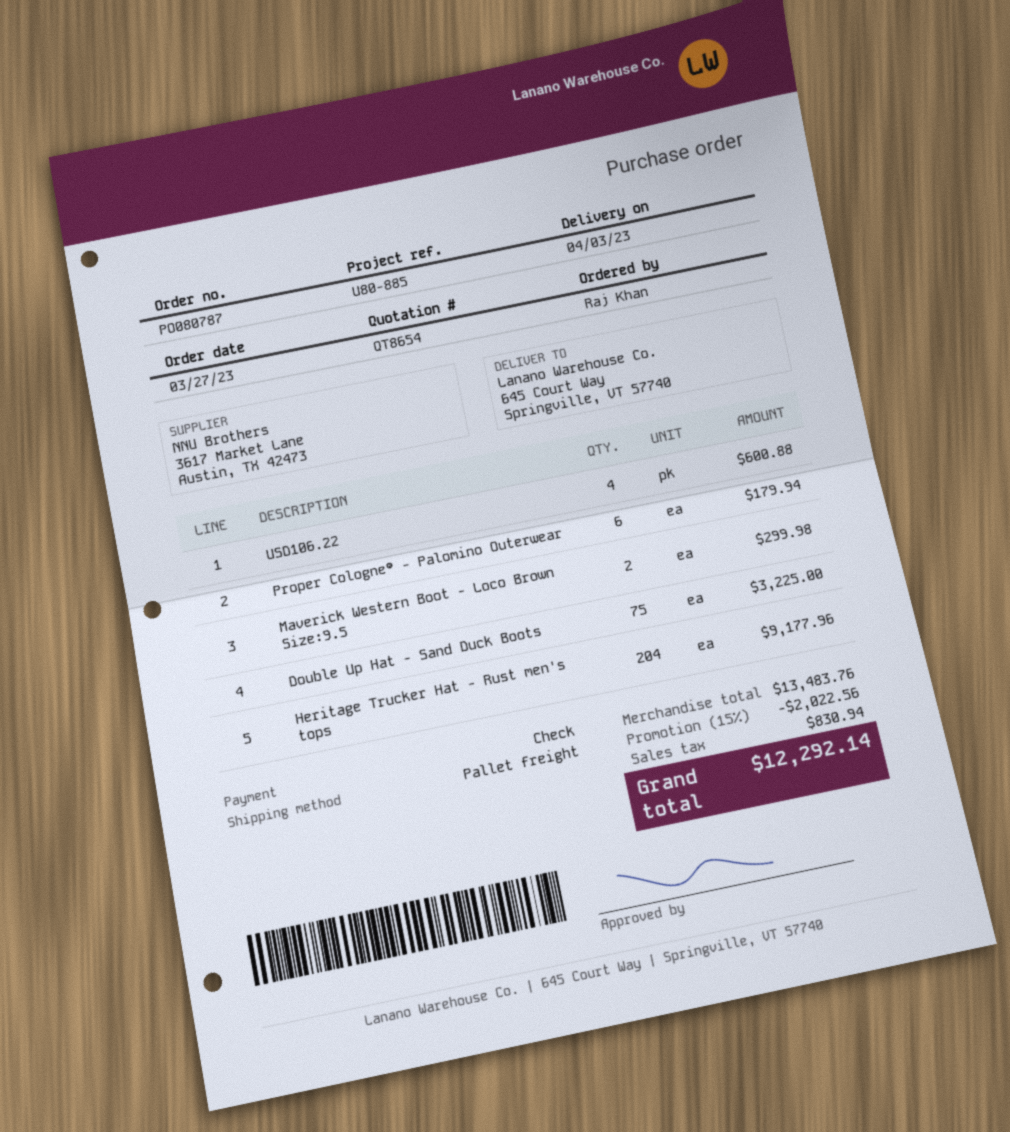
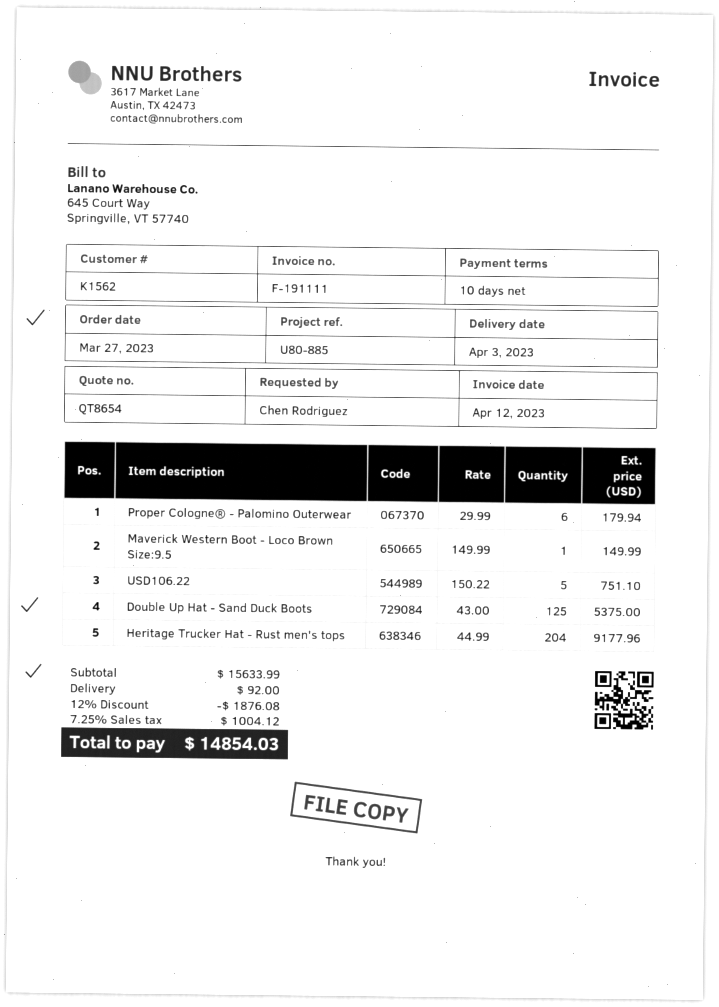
ordered by: Raj Khan -> Chen Rodriguez
USD106.22: 4 for 600.88 -> 5 for 751.10
Maverick Western Boot - Loco Brown Size:9.5: 2 for 299.98 -> 1 for 149.99
Double Up Hat - Sand Duck Boots: 75 for 3225.00 -> 125 for 5375.00
subtotal: 13483.76 -> 15633.99
discount: 15% = 2022.56 -> 12% = 1876.08
shipping: none -> 92.00
tax: 830.94 -> 1004.12
total: 12292.14 -> 14854.03

